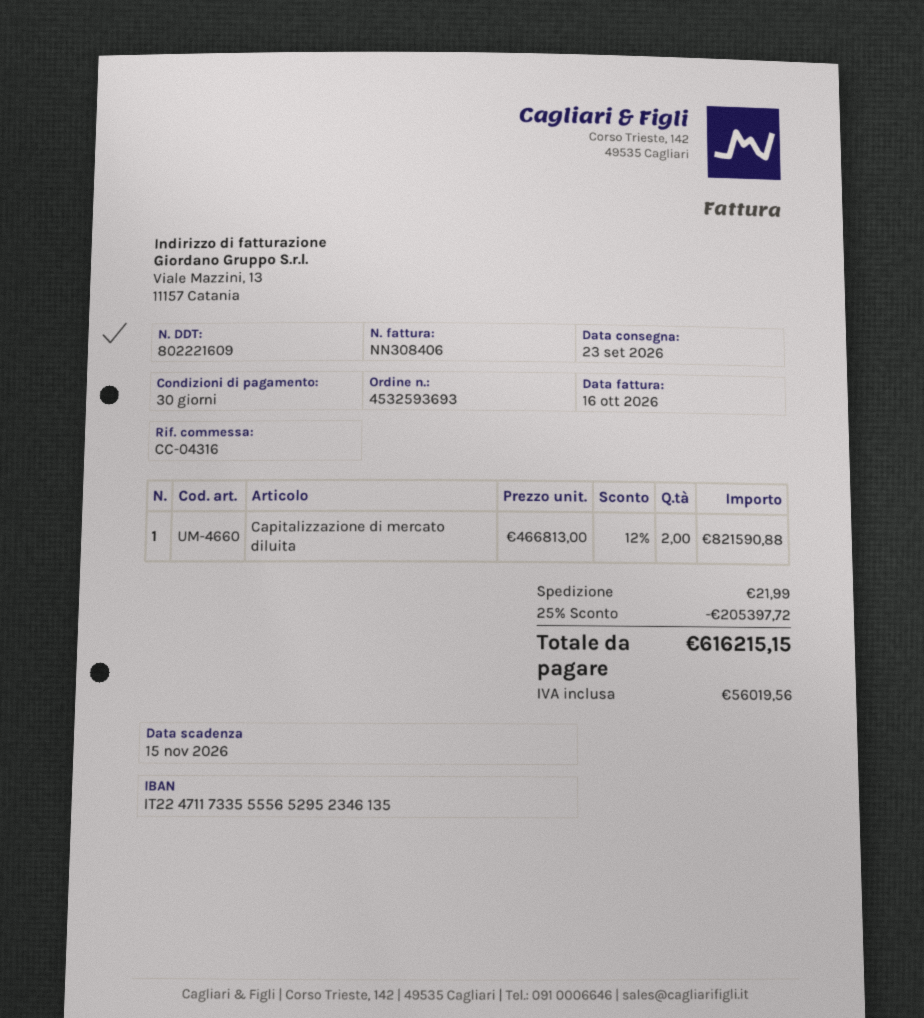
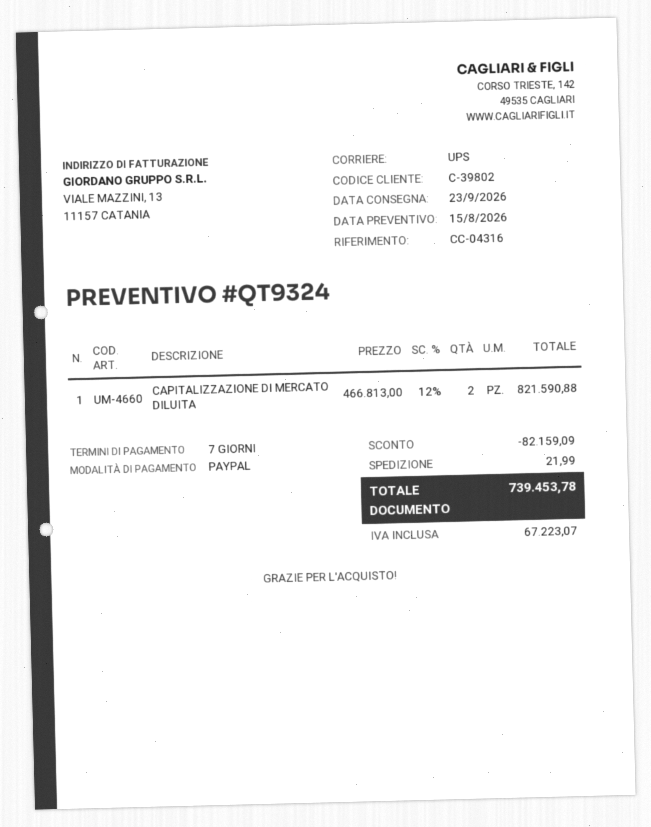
payment terms: 30 days -> 7 days
discount: 205397.72 -> 82159.09
tax: 56019.56 -> 67223.07
total: 616215.15 -> 739453.78

